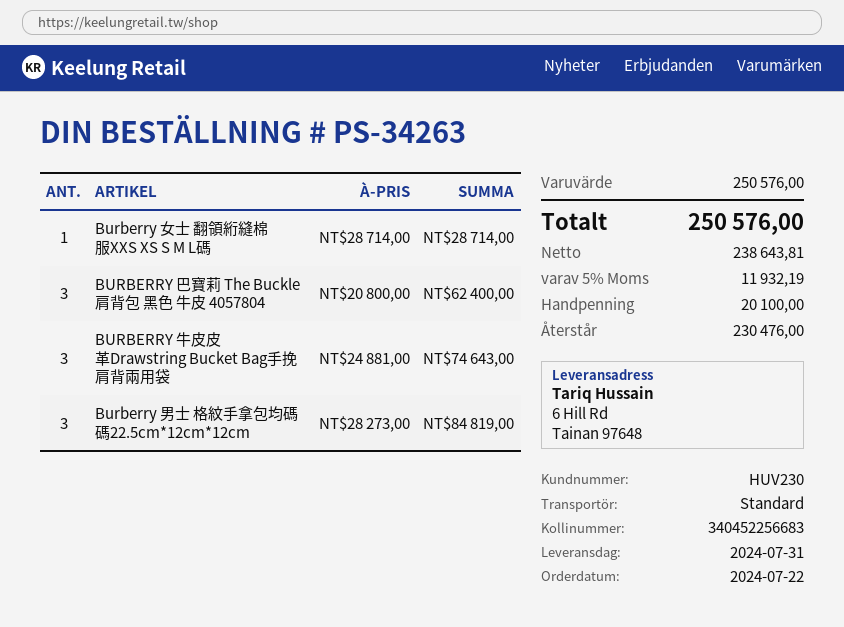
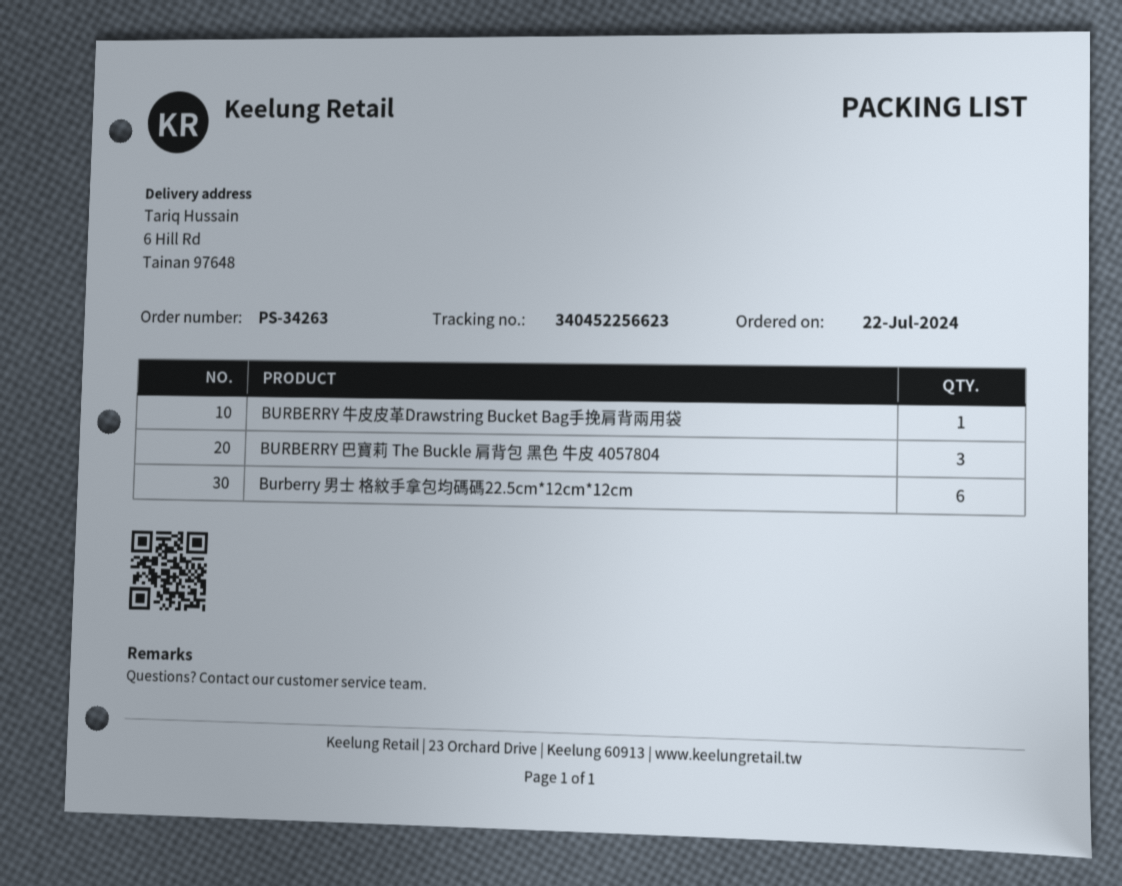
tracking number: 340452256683 -> 340452256623
Burberry 女士 翻領絎縫棉服XXS XS S M L碼: 1 -> none
BURBERRY 牛皮皮革Drawstring Bucket Bag手挽肩背兩用袋: 3 -> 1
Burberry 男士 格紋手拿包均碼碼22.5cm*12cm*12cm: 3 -> 6

